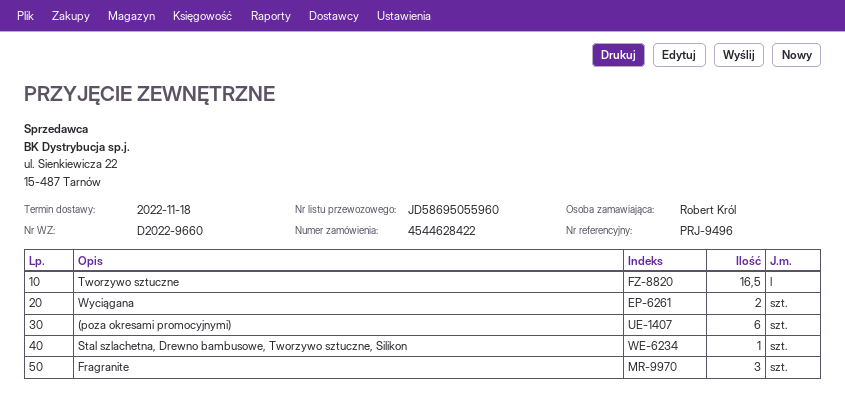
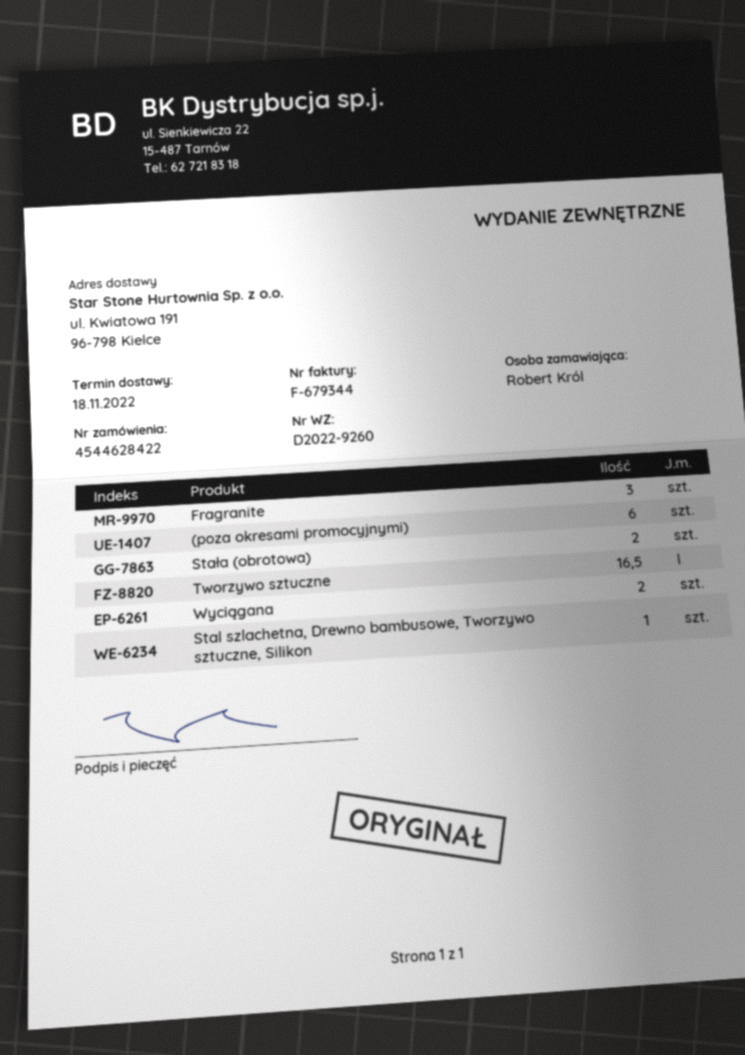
delivery note number: D2022-9660 -> D2022-9260
Stała (obrotowa): none -> 2

